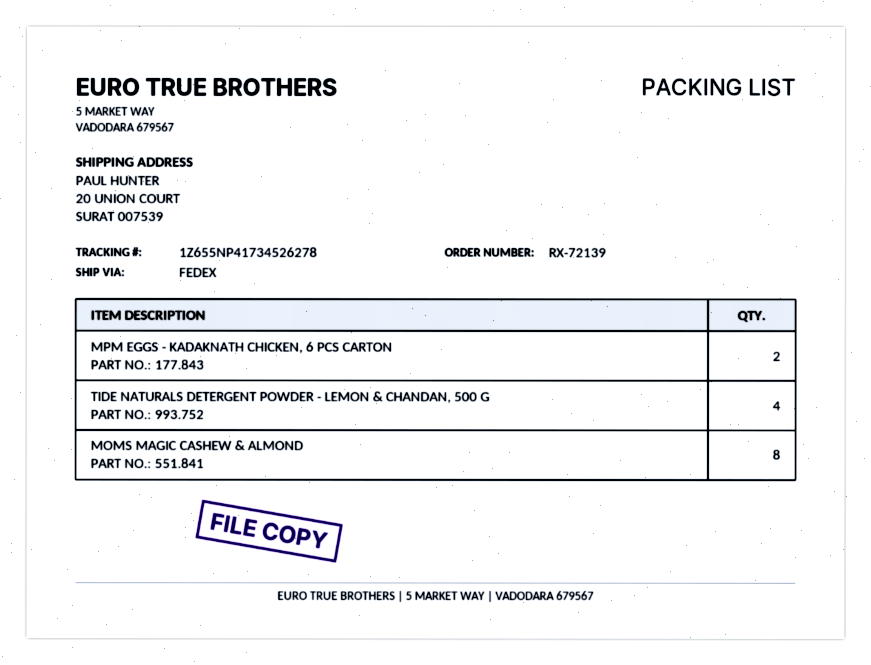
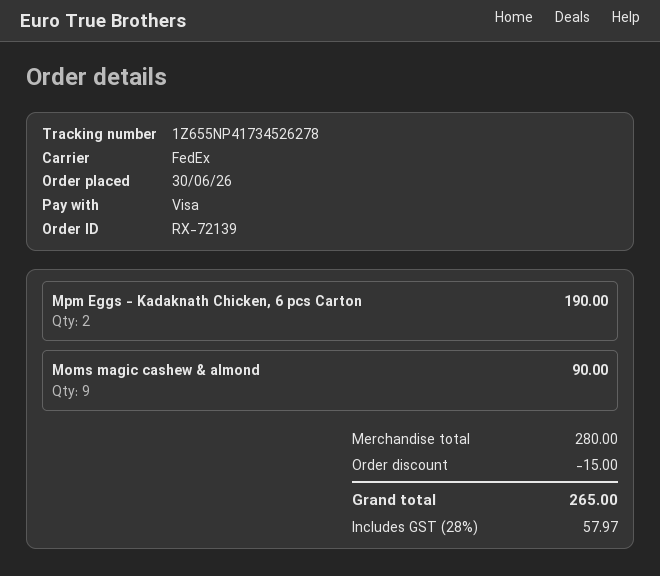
TIDE NATURALS DETERGENT POWDER - LEMON & CHANDAN, 500 G: 4 -> none
MOMS MAGIC CASHEW & ALMOND: 8 -> 9

